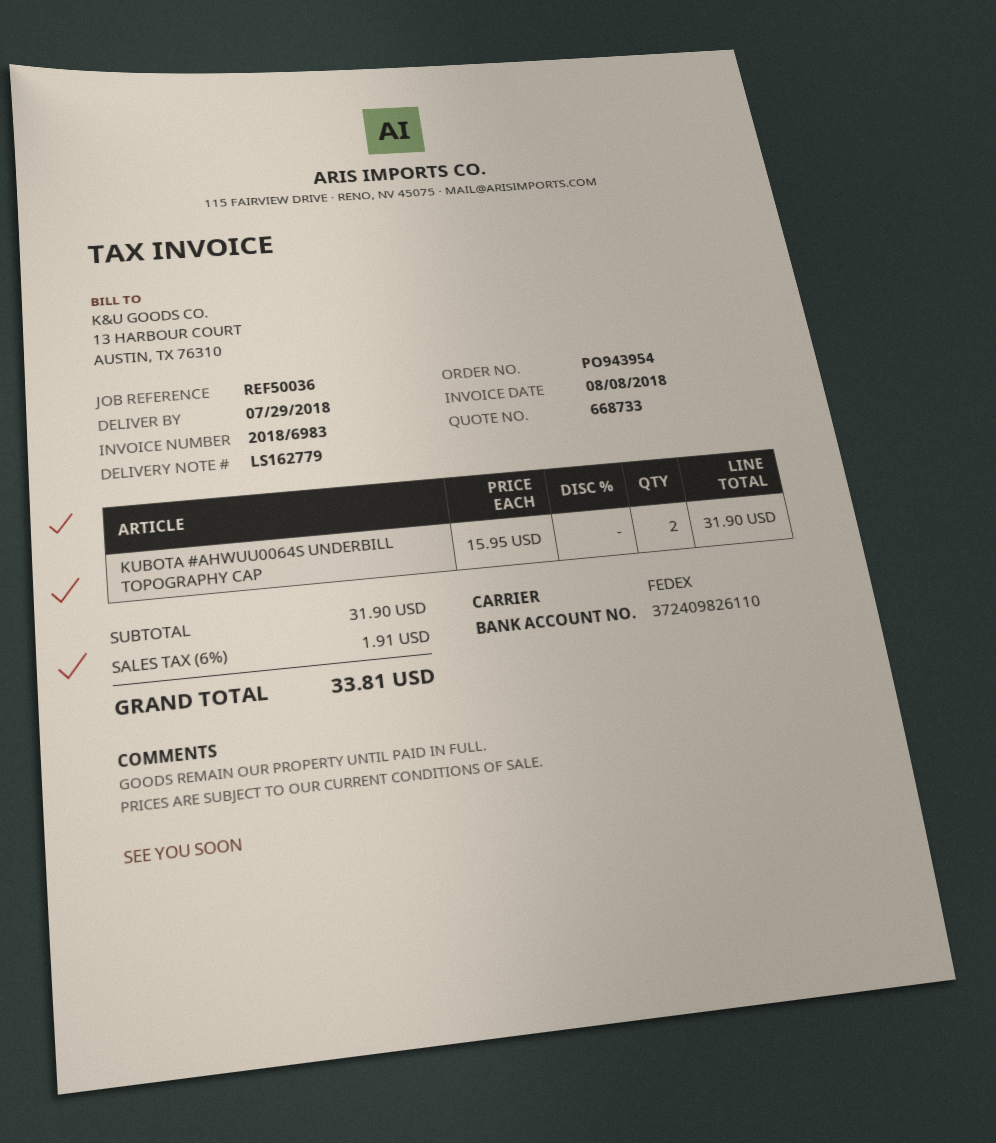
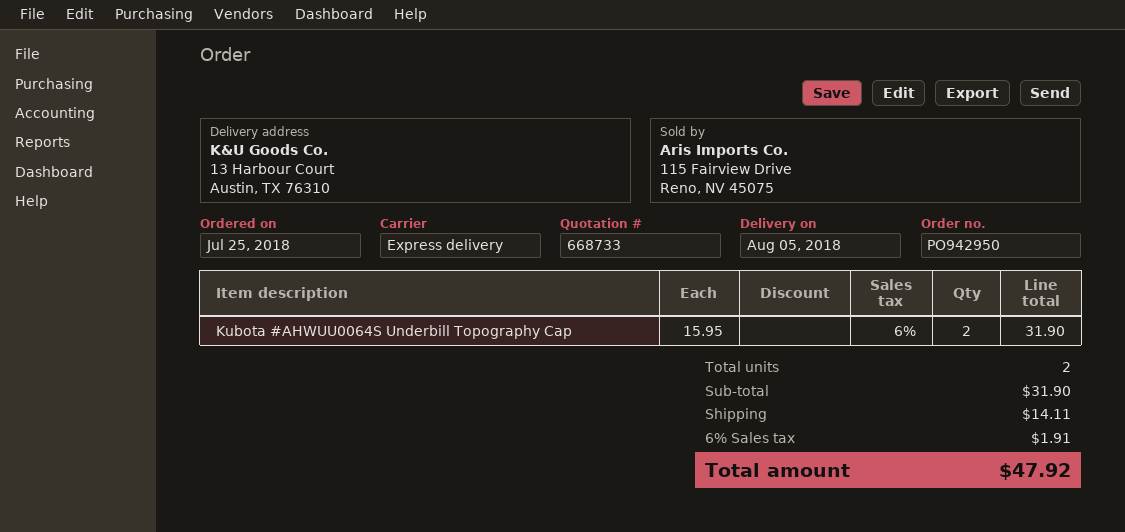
order number: PO943954 -> PO942950
delivery date: 2018-07-29 -> 2018-08-05
shipping method: FedEx -> express
shipping: none -> 14.11
total: 33.81 -> 47.92

